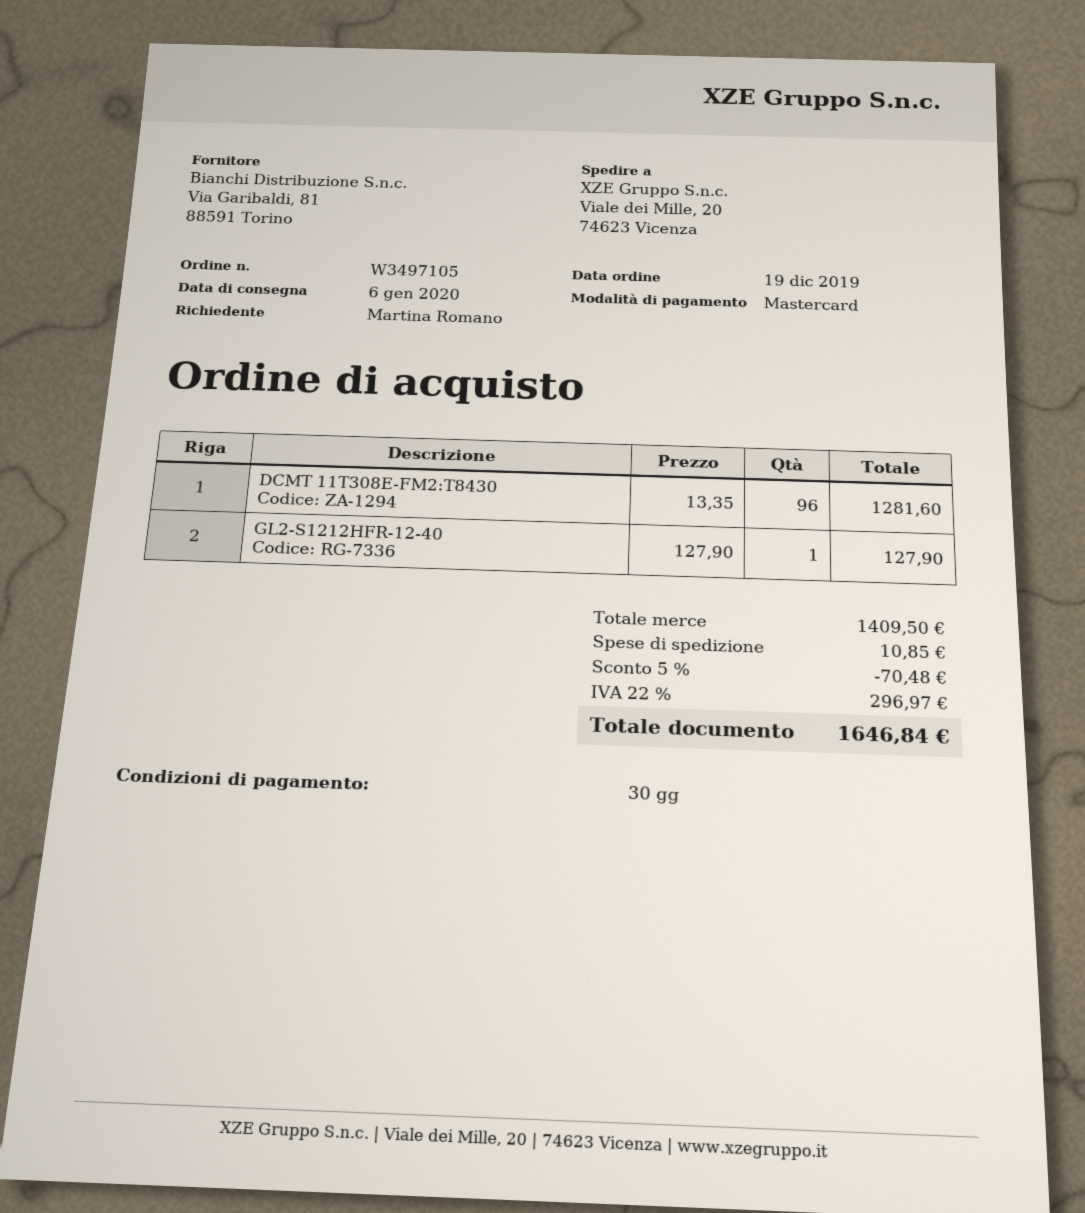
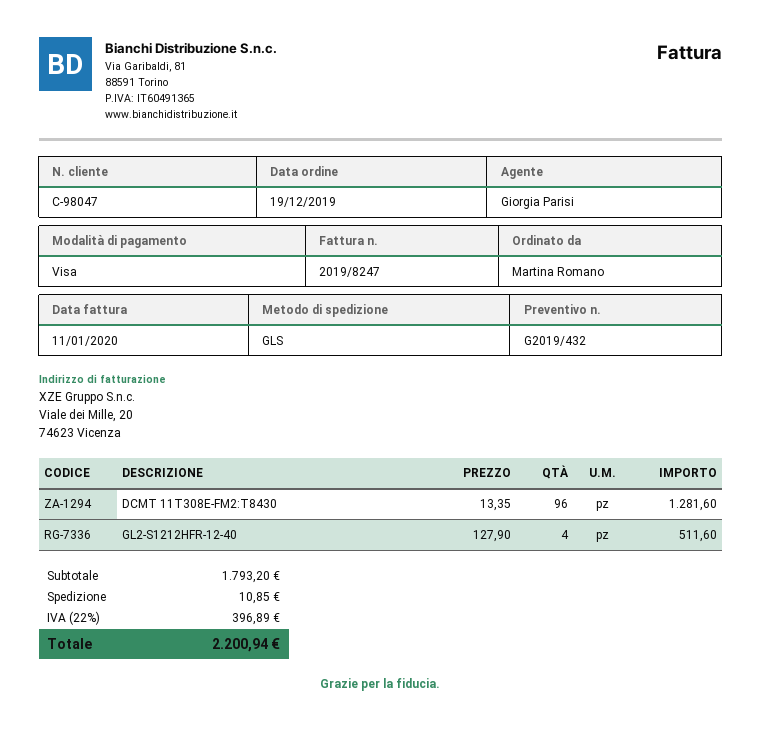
payment method: Mastercard -> Visa
GL2-S1212HFR-12-40: 1 x 127.90 = 127.90 -> 4 x 127.90 = 511.60
subtotal: 1409.50 -> 1793.20
discount: 5% = 70.48 -> none
tax: 22% = 296.97 -> 22% = 396.89
total: 1646.84 -> 2200.94

